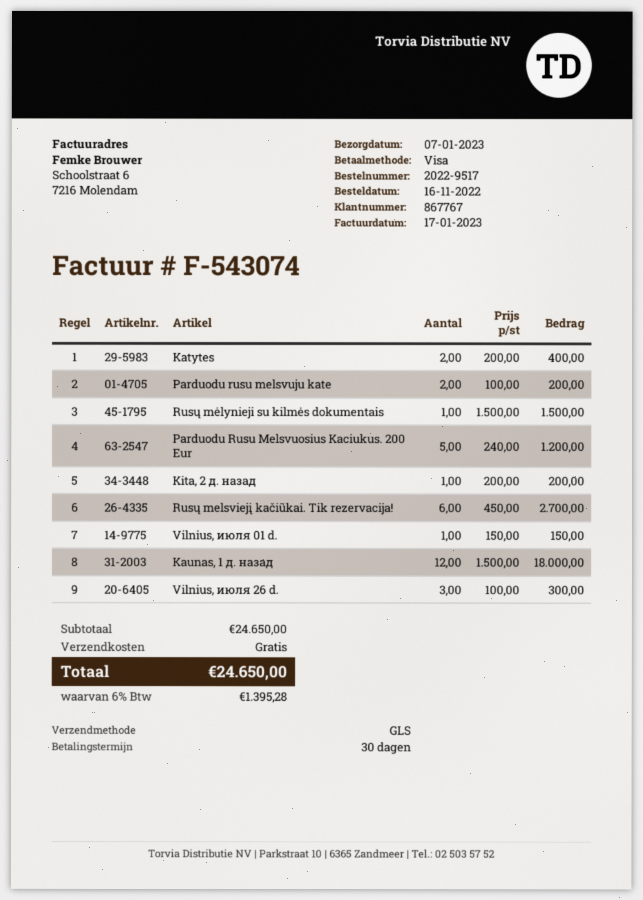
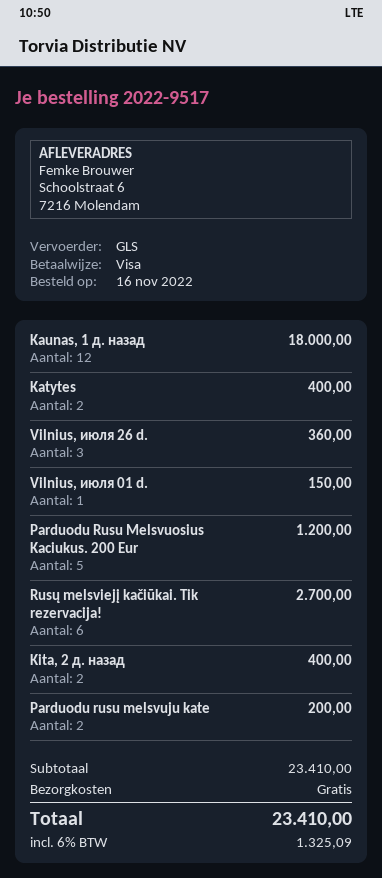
Rusų mėlynieji su kilmės dokumentais: 1 for 1500.00 -> none
Kita, 2 д. назад: 1 for 200.00 -> 2 for 400.00
Vilnius, июля 26 d.: 3 for 300.00 -> 3 for 360.00
subtotal: 24650.00 -> 23410.00
tax: 6% = 1395.28 -> 6% = 1325.09
total: 24650.00 -> 23410.00

